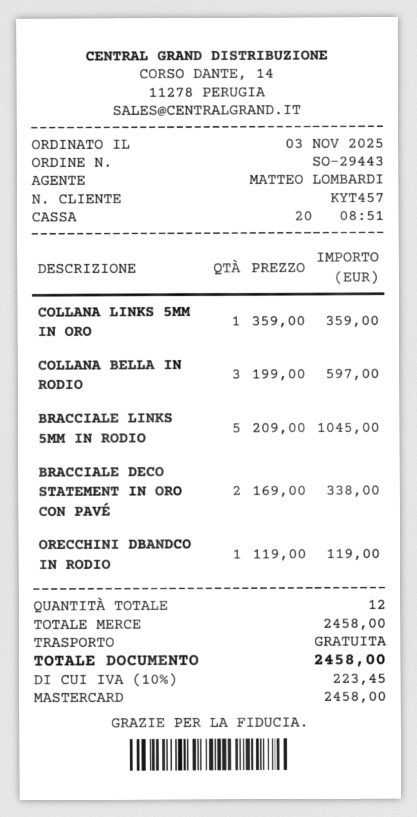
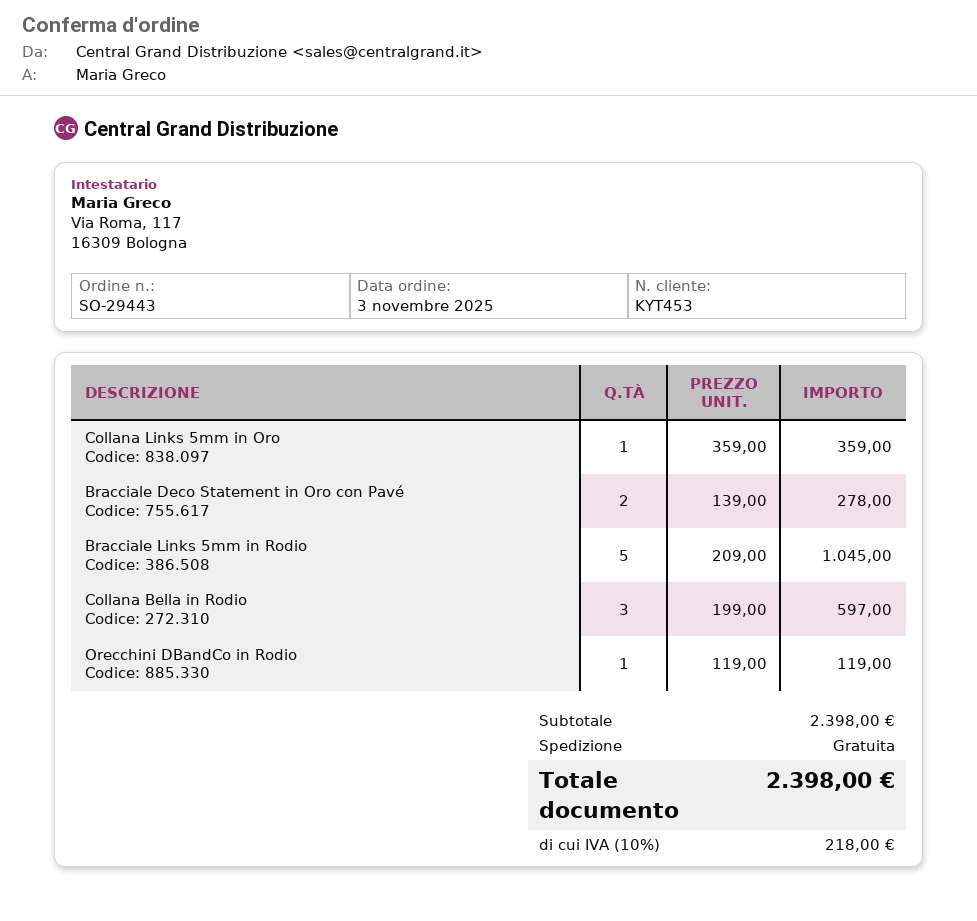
customer number: KYT457 -> KYT453
BRACCIALE DECO STATEMENT IN ORO CON PAVÉ: 2 x 169.00 = 338.00 -> 2 x 139.00 = 278.00
subtotal: 2458.00 -> 2398.00
tax: 10% = 223.45 -> 10% = 218.00
total: 2458.00 -> 2398.00

